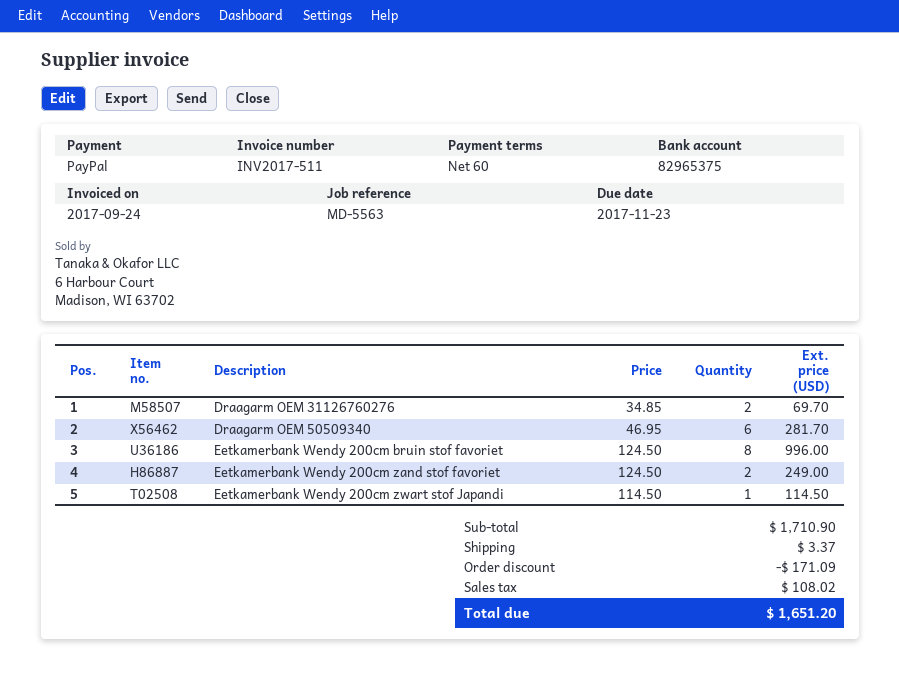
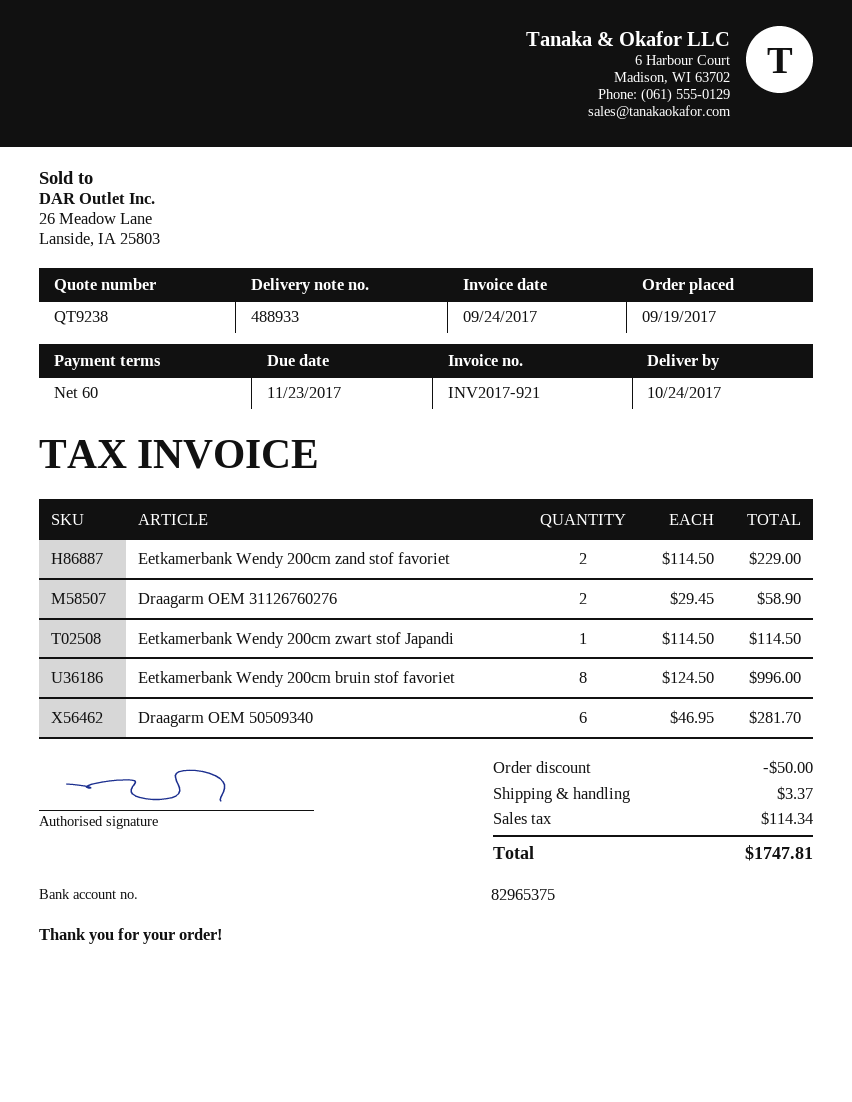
invoice number: INV2017-511 -> INV2017-921
Draagarm OEM 31126760276: 2 x 34.85 = 69.70 -> 2 x 29.45 = 58.90
Eetkamerbank Wendy 200cm zand stof favoriet: 2 x 124.50 = 249.00 -> 2 x 114.50 = 229.00
discount: 171.09 -> 50.00
tax: 108.02 -> 114.34
total: 1651.20 -> 1747.81

